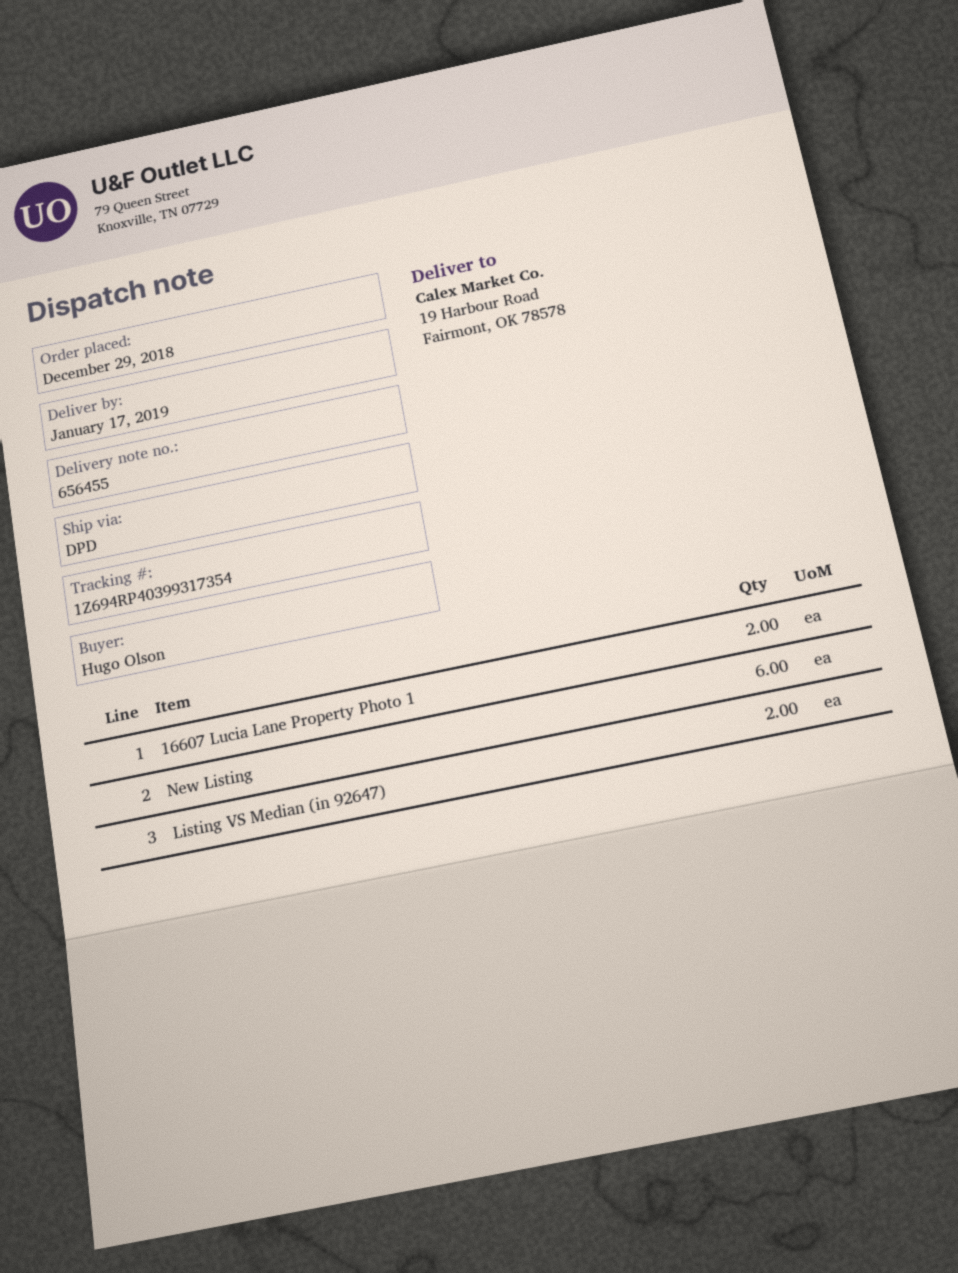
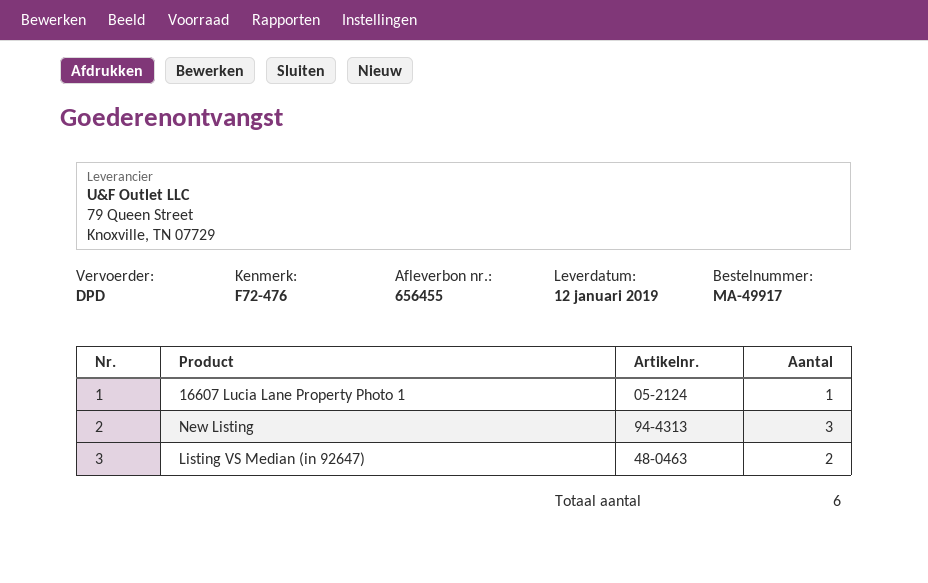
delivery date: 2019-01-17 -> 2019-01-12
16607 Lucia Lane Property Photo 1: 2 -> 1
New Listing: 6 -> 3

